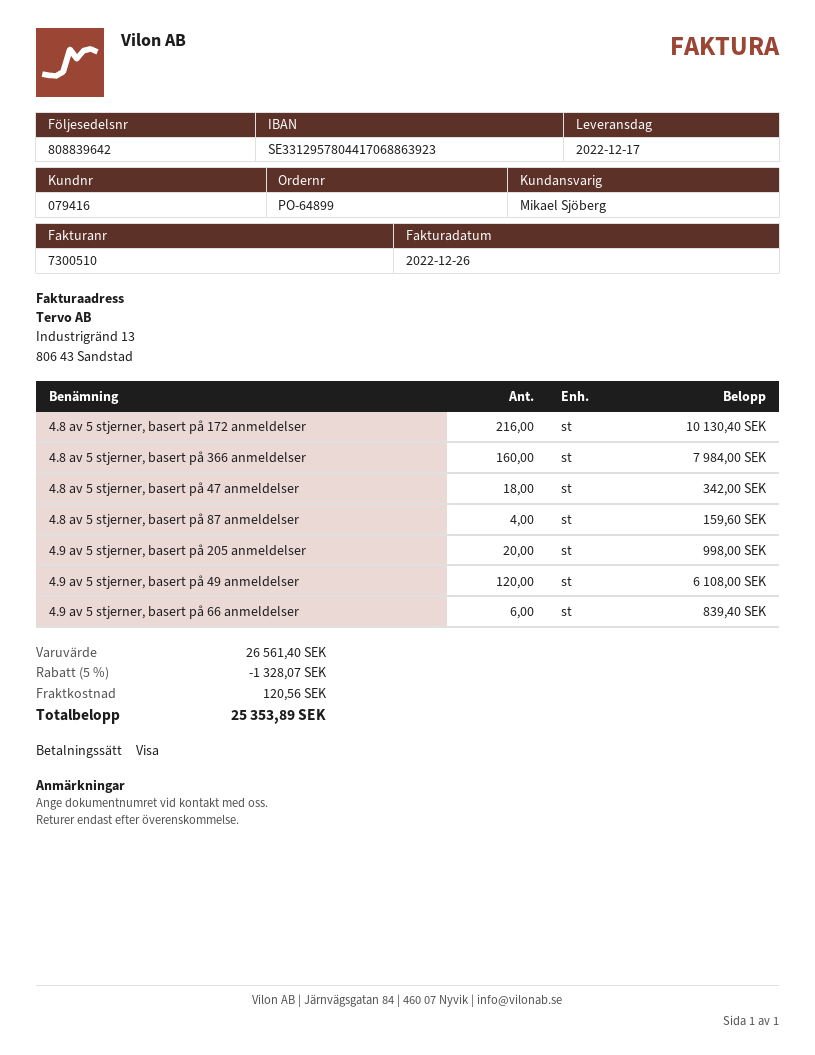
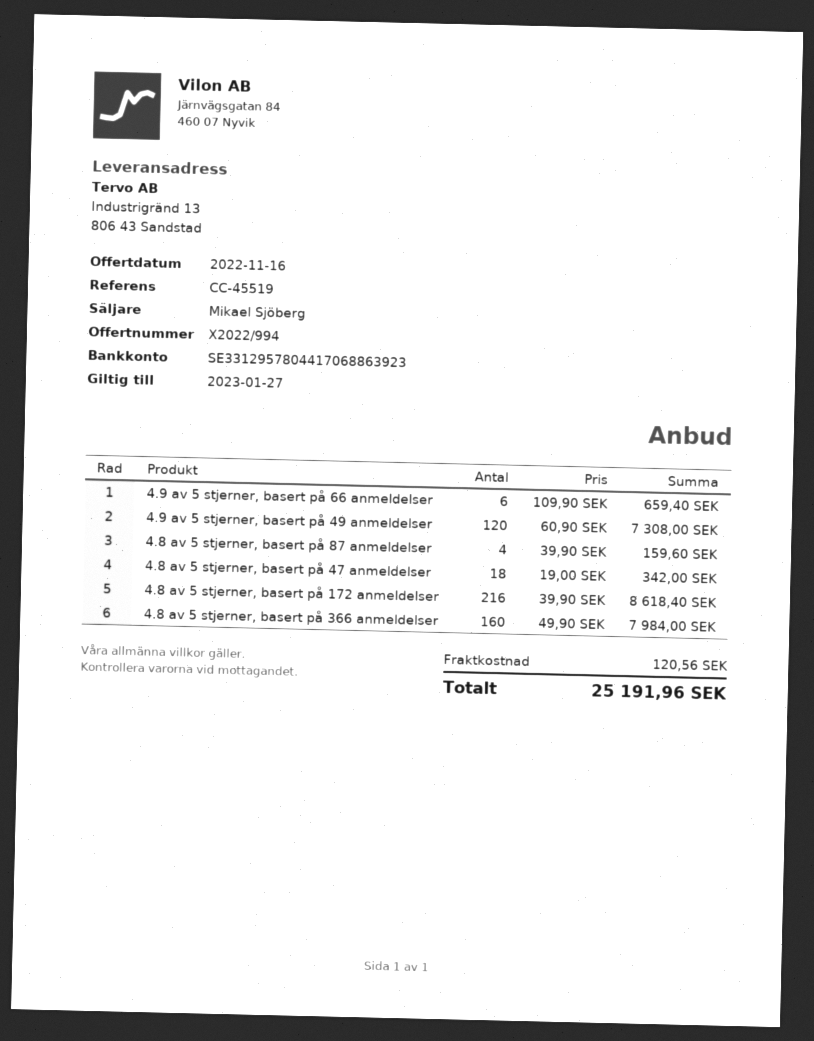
4.8 av 5 stjerner, basert på 172 anmeldelser: 216 for 10130.40 -> 216 for 8618.40
4.9 av 5 stjerner, basert på 205 anmeldelser: 20 for 998.00 -> none
4.9 av 5 stjerner, basert på 49 anmeldelser: 120 for 6108.00 -> 120 for 7308.00
4.9 av 5 stjerner, basert på 66 anmeldelser: 6 for 839.40 -> 6 for 659.40
discount: 5% = 1328.07 -> none
total: 25353.89 -> 25191.96

